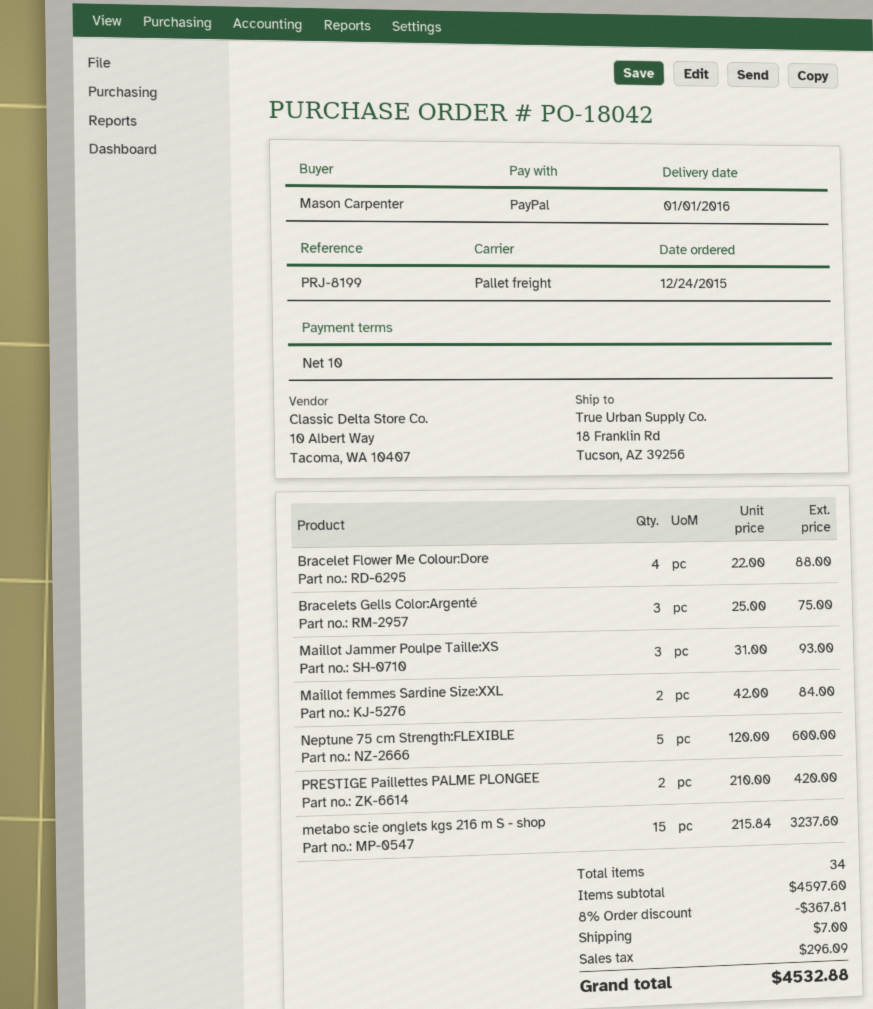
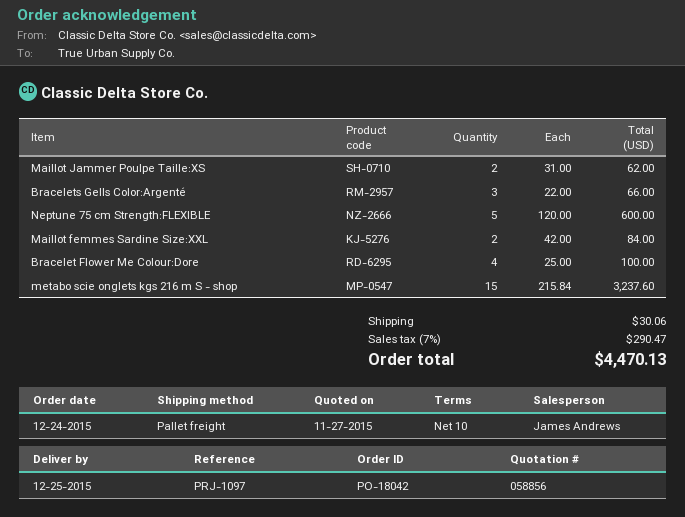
delivery date: 2016-01-01 -> 2015-12-25
reference: PRJ-8199 -> PRJ-1097
Bracelet Flower Me Colour:Dore: 4 x 22.00 = 88.00 -> 4 x 25.00 = 100.00
Bracelets Gells Color:Argenté: 3 x 25.00 = 75.00 -> 3 x 22.00 = 66.00
Maillot Jammer Poulpe Taille:XS: 3 x 31.00 = 93.00 -> 2 x 31.00 = 62.00
PRESTIGE Paillettes PALME PLONGEE: 2 x 210.00 = 420.00 -> none
discount: 8% = 367.81 -> none
shipping: 7.00 -> 30.06
tax: 296.09 -> 290.47
total: 4532.88 -> 4470.13

